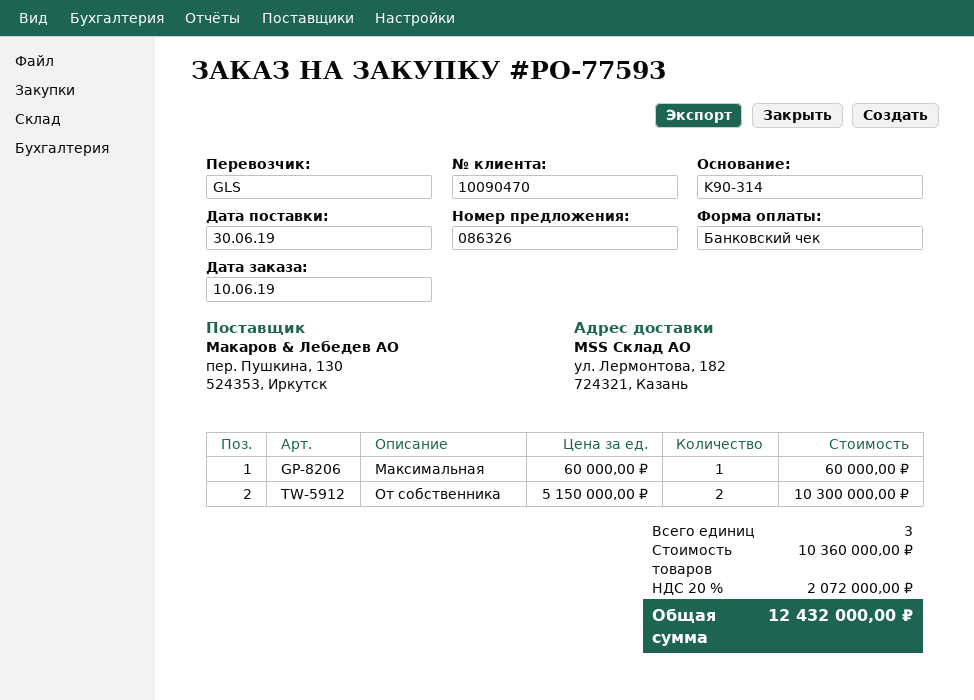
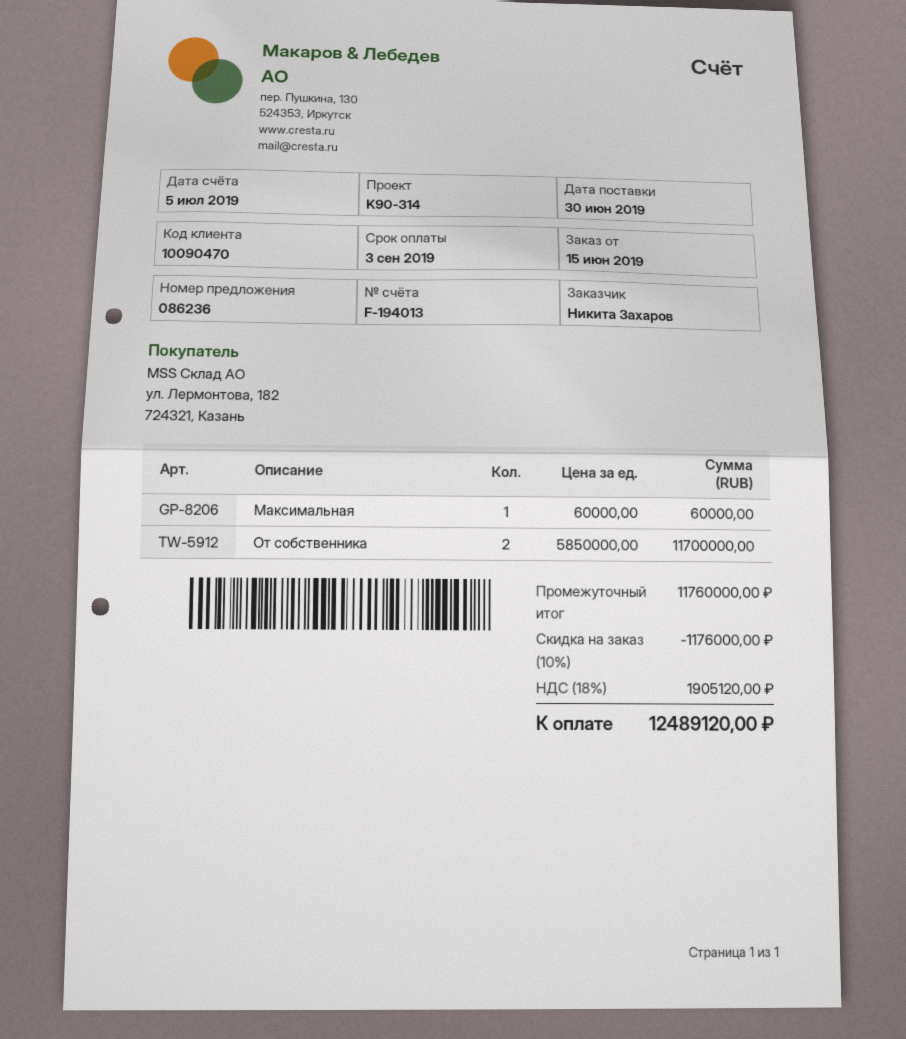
quote number: 086326 -> 086236
order date: 2019-06-10 -> 2019-06-15
От собственника: 2 x 5150000.00 = 10300000.00 -> 2 x 5850000.00 = 11700000.00
subtotal: 10360000.00 -> 11760000.00
discount: none -> 10% = 1176000.00
tax: 20% = 2072000.00 -> 18% = 1905120.00
total: 12432000.00 -> 12489120.00

